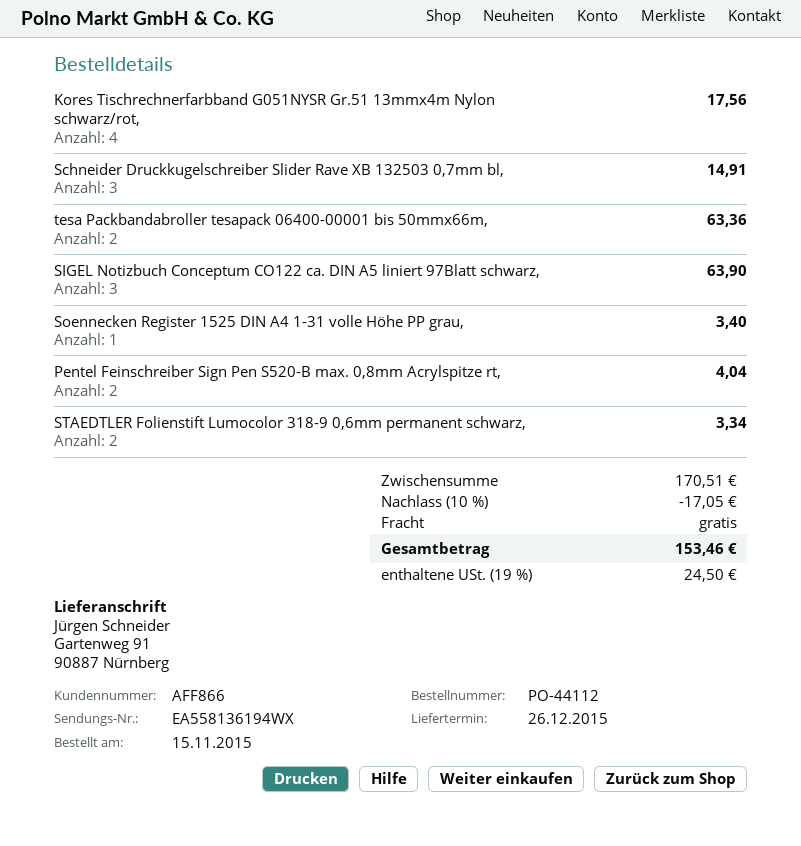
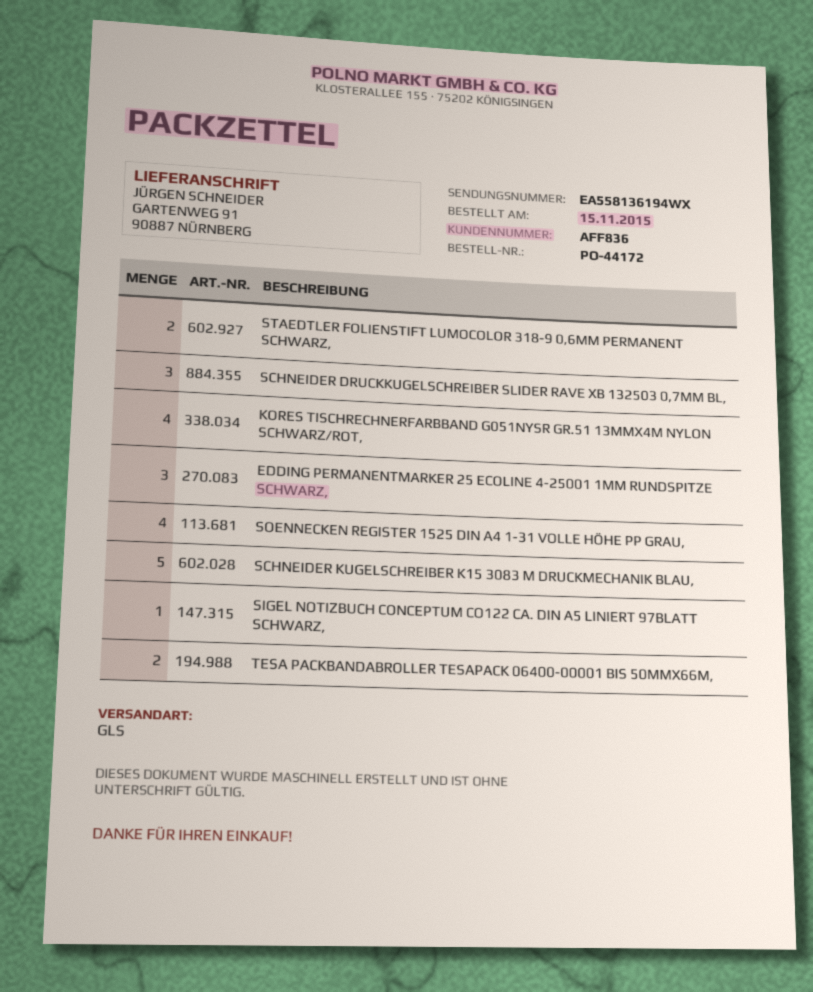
order number: PO-44112 -> PO-44172
customer number: AFF866 -> AFF836
SIGEL Notizbuch Conceptum CO122 ca. DIN A5 liniert 97Blatt schwarz,: 3 -> 1
Soennecken Register 1525 DIN A4 1-31 volle Höhe PP grau,: 1 -> 4
Pentel Feinschreiber Sign Pen S520-B max. 0,8mm Acrylspitze rt,: 2 -> none
EDDING PERMANENTMARKER 25 ECOLINE 4-25001 1MM RUNDSPITZE SCHWARZ,: none -> 3
SCHNEIDER KUGELSCHREIBER K15 3083 M DRUCKMECHANIK BLAU,: none -> 5

